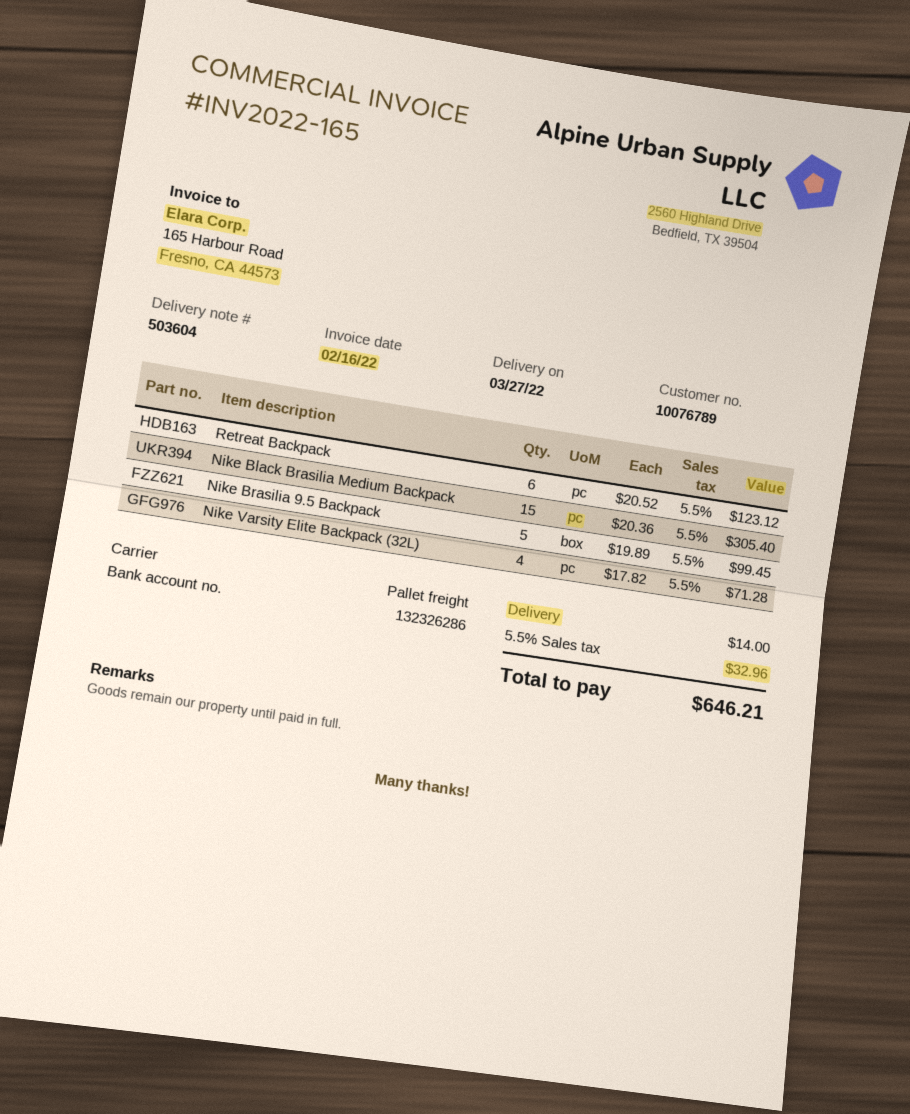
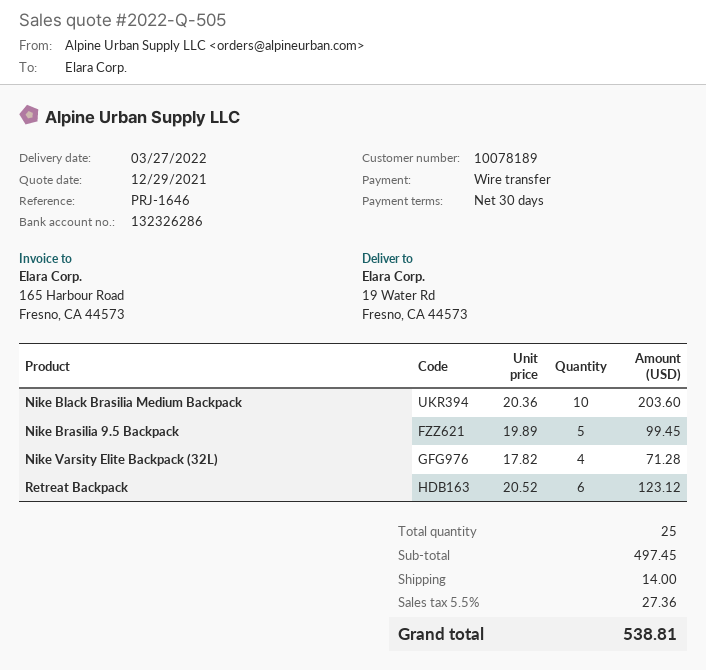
customer number: 10076789 -> 10078189
Nike Black Brasilia Medium Backpack: 15 x 20.36 = 305.40 -> 10 x 20.36 = 203.60
tax: 5.5% = 32.96 -> 5.5% = 27.36
total: 646.21 -> 538.81

